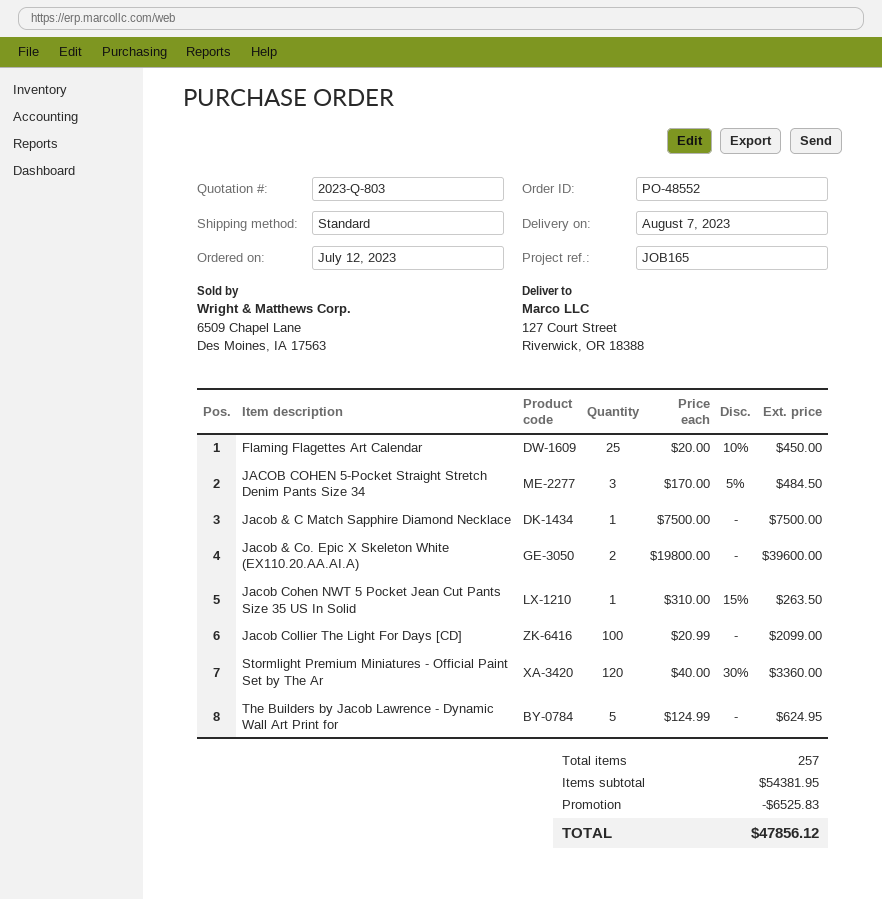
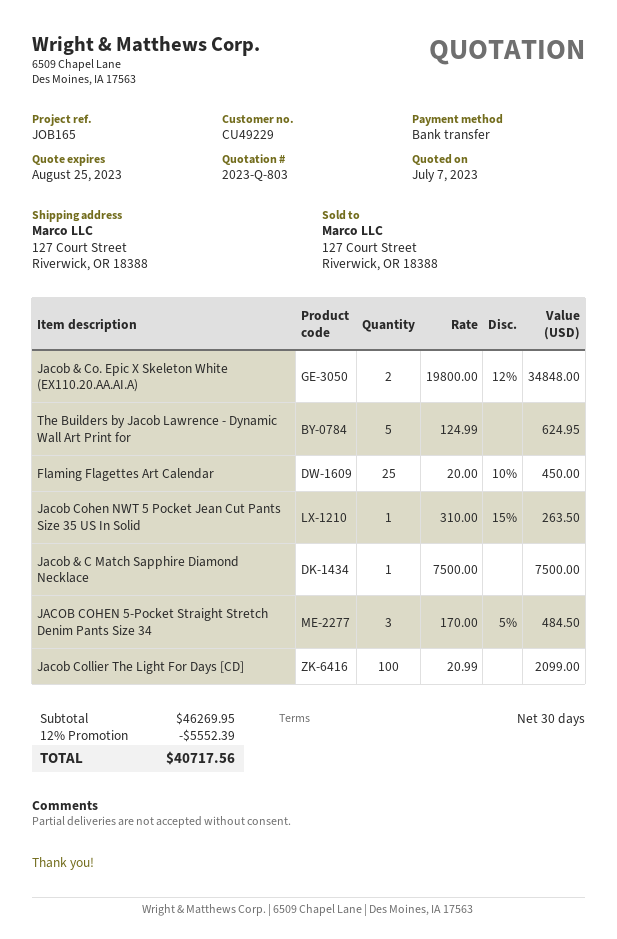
Jacob & Co. Epic X Skeleton White (EX110.20.AA.AI.A): 2 x 19800.00 = 39600.00 -> 2 x 19800.00 - 12% = 34848.00
Stormlight Premium Miniatures - Official Paint Set by The Ar: 120 x 40.00 - 30% = 3360.00 -> none
subtotal: 54381.95 -> 46269.95
discount: 6525.83 -> 5552.39
total: 47856.12 -> 40717.56

